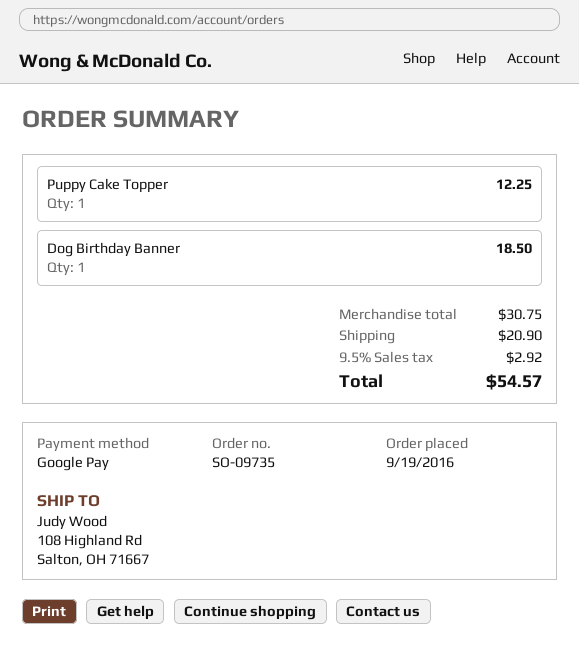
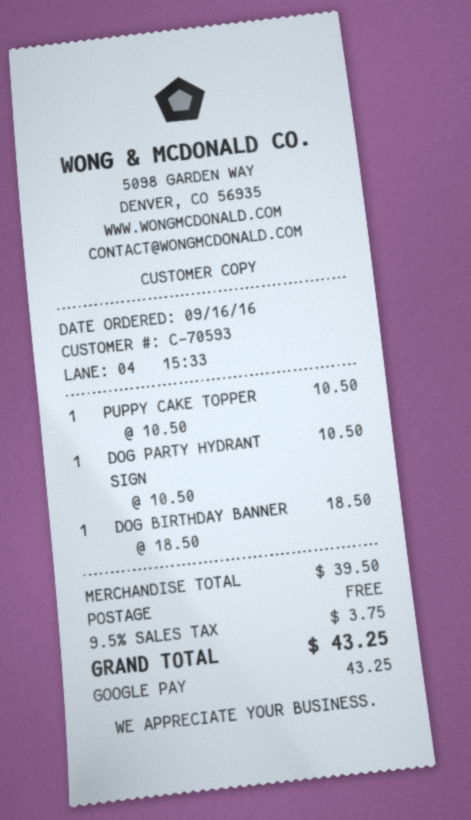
order date: 2016-09-19 -> 2016-09-16
Puppy Cake Topper: 1 for 12.25 -> 1 for 10.50
DOG PARTY HYDRANT SIGN: none -> 1 for 10.50
subtotal: 30.75 -> 39.50
shipping: 20.90 -> 0.00
tax: 9.5% = 2.92 -> 9.5% = 3.75
total: 54.57 -> 43.25

